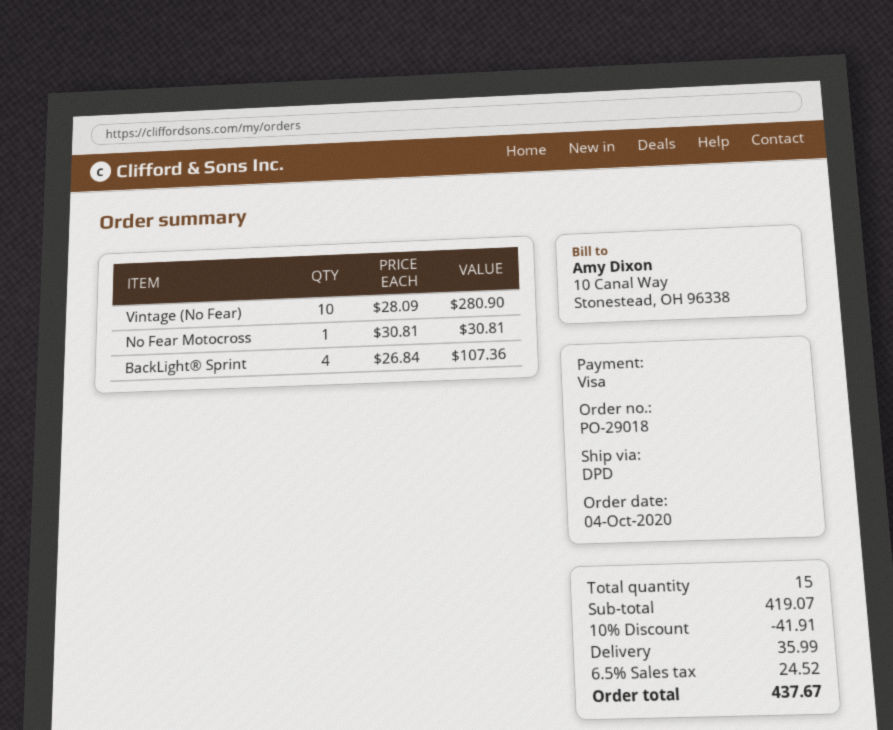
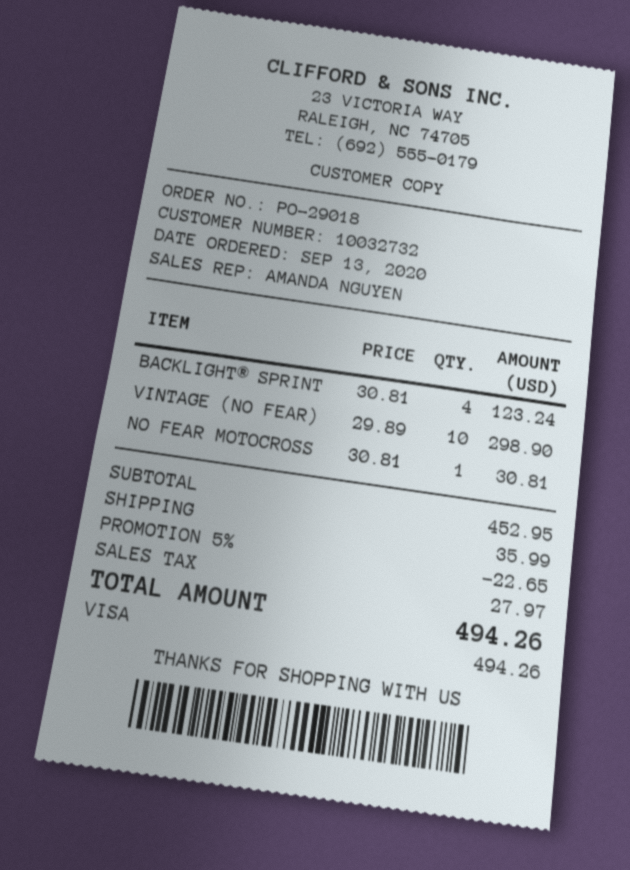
order date: 2020-10-04 -> 2020-09-13
Vintage (No Fear): 10 x 28.09 = 280.90 -> 10 x 29.89 = 298.90
BackLight® Sprint: 4 x 26.84 = 107.36 -> 4 x 30.81 = 123.24
subtotal: 419.07 -> 452.95
discount: 10% = 41.91 -> 5% = 22.65
tax: 24.52 -> 27.97
total: 437.67 -> 494.26

